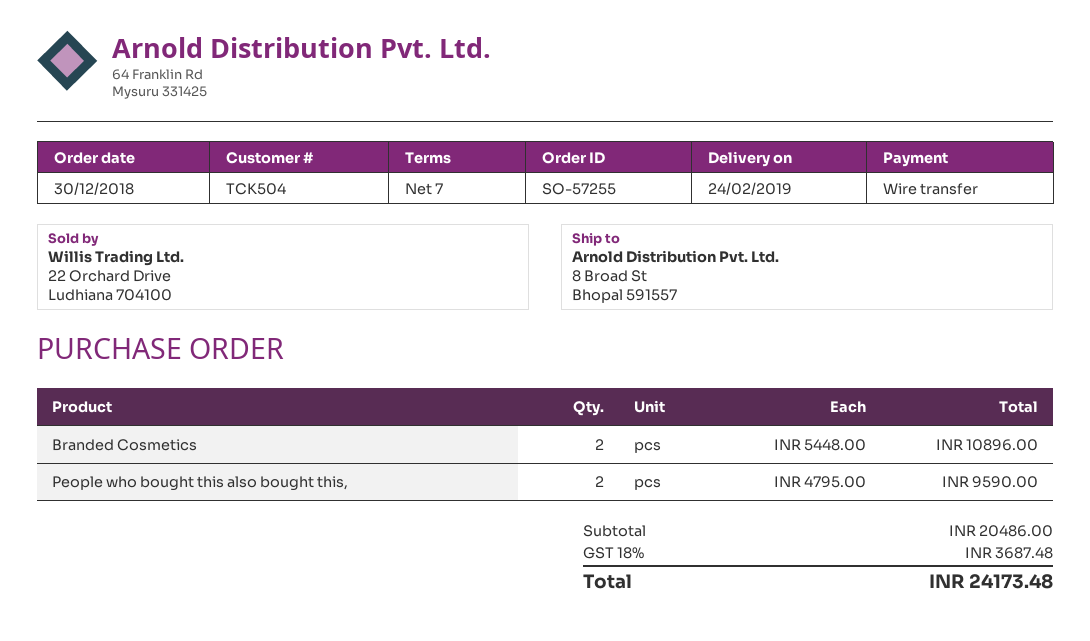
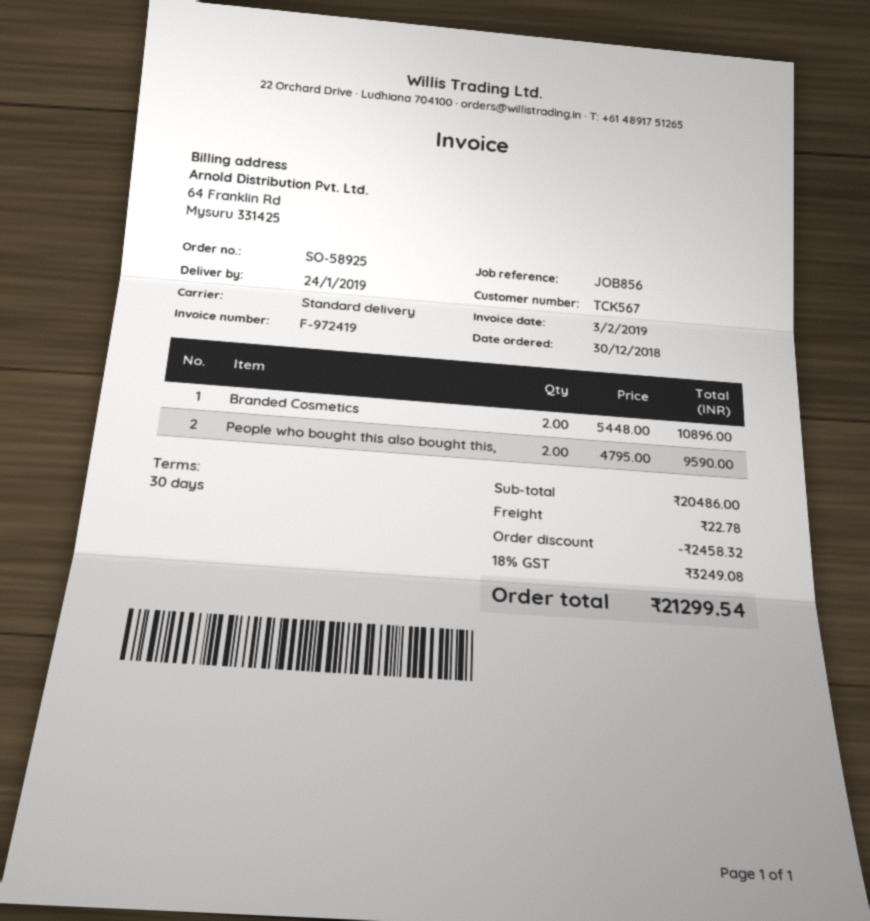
order number: SO-57255 -> SO-58925
delivery date: 2019-02-24 -> 2019-01-24
payment terms: 7 days -> 30 days
customer number: TCK504 -> TCK567
discount: none -> 2458.32
shipping: none -> 22.78
tax: 18% = 3687.48 -> 18% = 3249.08
total: 24173.48 -> 21299.54

